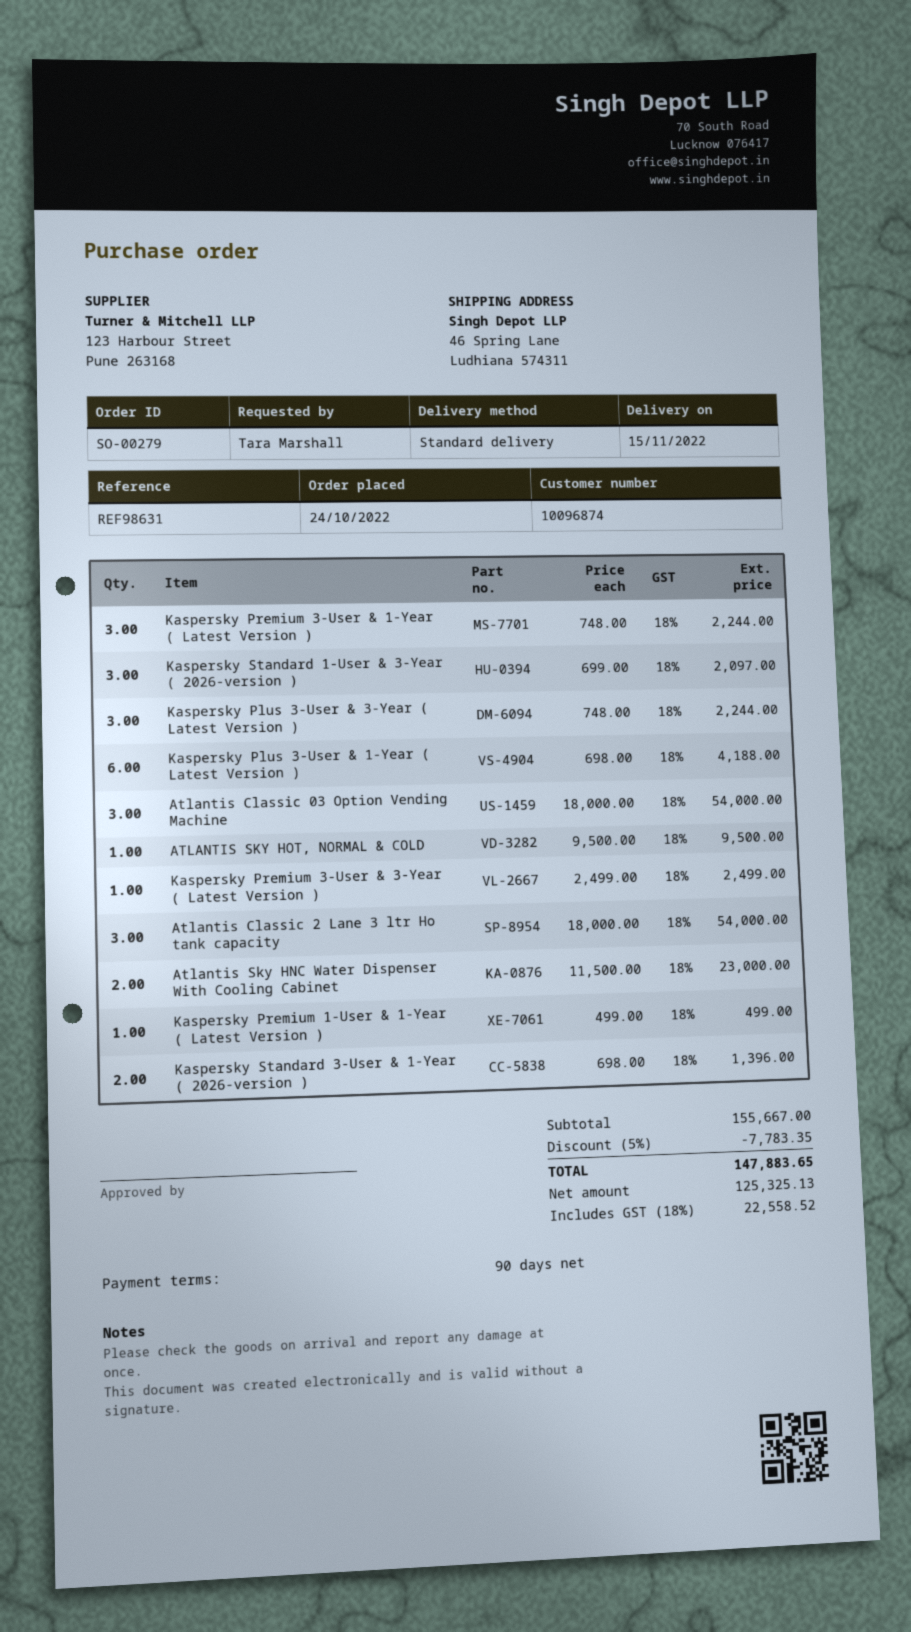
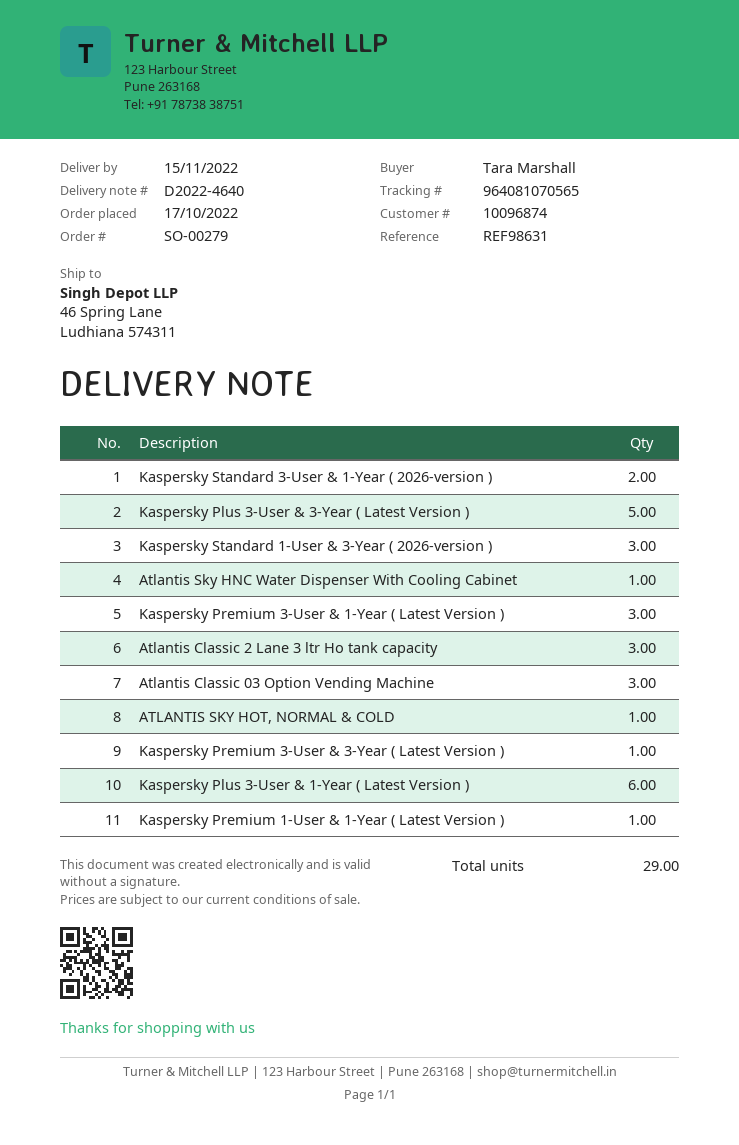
order date: 2022-10-24 -> 2022-10-17
Kaspersky Plus 3-User & 3-Year ( Latest Version ): 3 -> 5
Atlantis Sky HNC Water Dispenser With Cooling Cabinet: 2 -> 1

